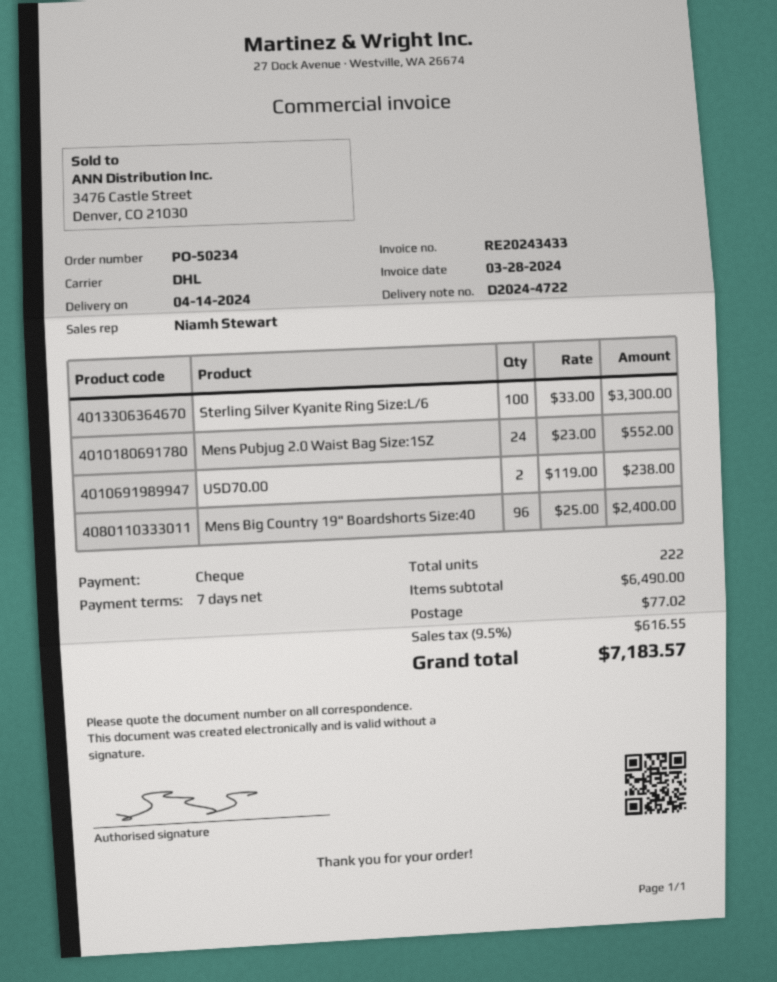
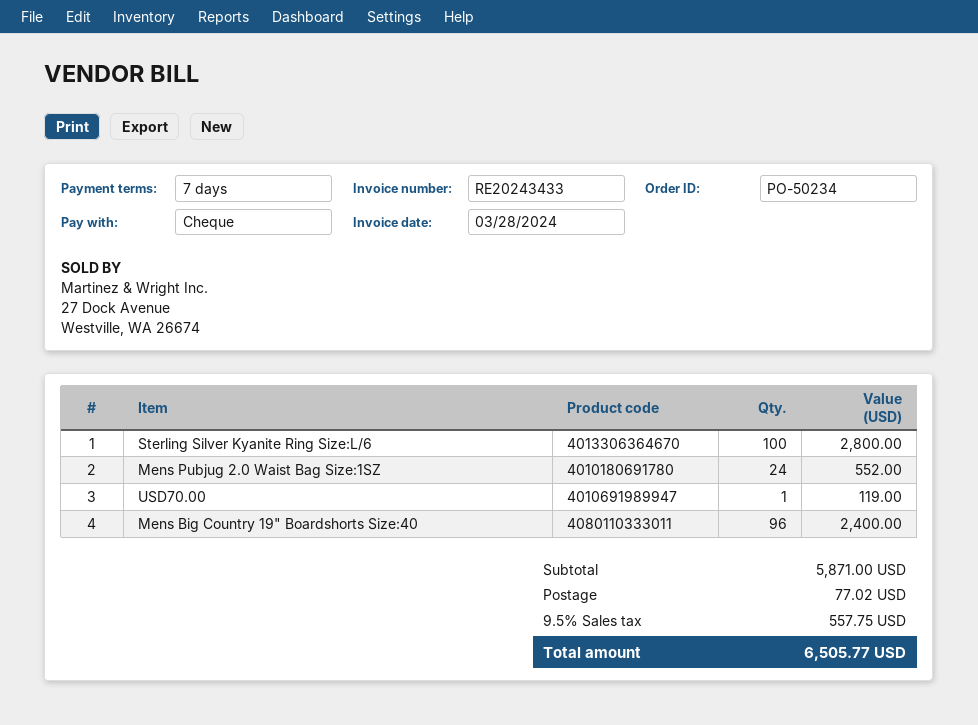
Sterling Silver Kyanite Ring Size:L/6: 100 for 3300.00 -> 100 for 2800.00
USD70.00: 2 for 238.00 -> 1 for 119.00
subtotal: 6490.00 -> 5871.00
tax: 9.5% = 616.55 -> 9.5% = 557.75
total: 7183.57 -> 6505.77

